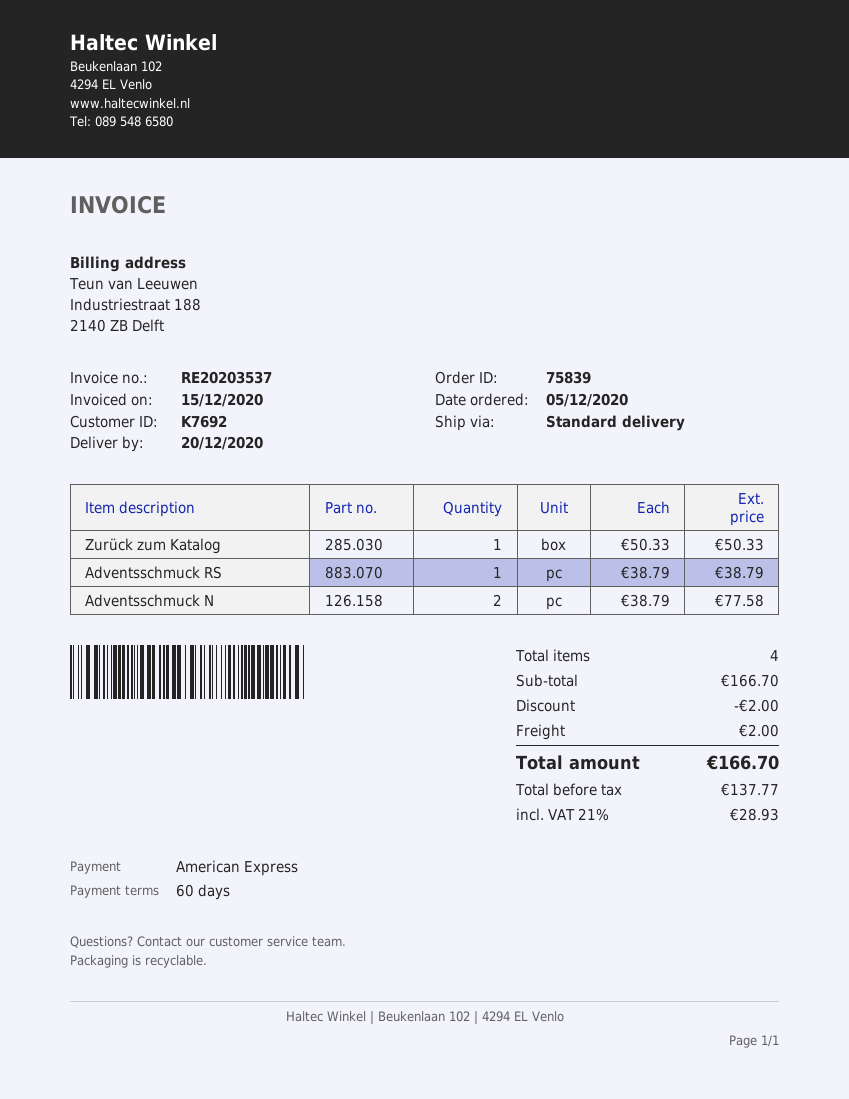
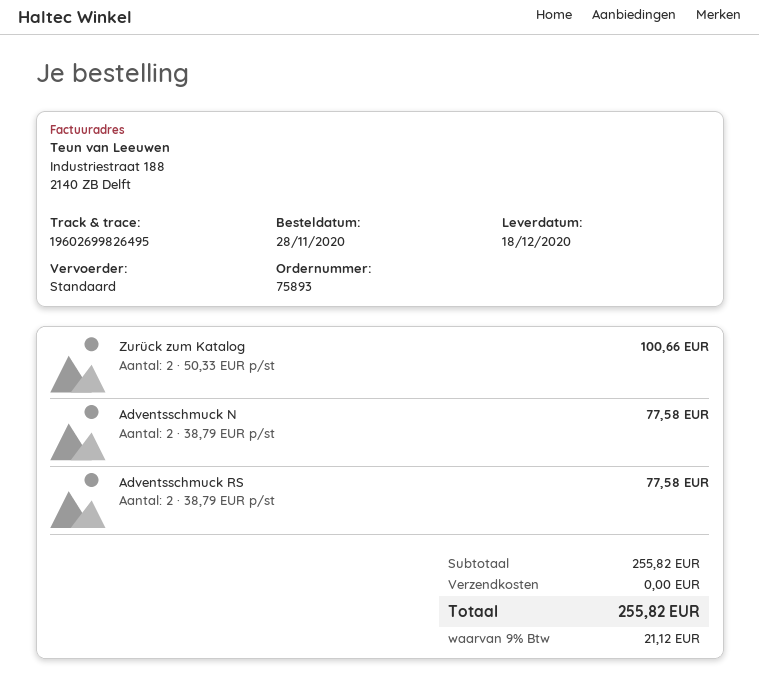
order number: 75839 -> 75893
order date: 2020-12-05 -> 2020-11-28
delivery date: 2020-12-20 -> 2020-12-18
Zurück zum Katalog: 1 x 50.33 = 50.33 -> 2 x 50.33 = 100.66
Adventsschmuck RS: 1 x 38.79 = 38.79 -> 2 x 38.79 = 77.58
subtotal: 166.70 -> 255.82
discount: 2.00 -> none
shipping: 2.00 -> 0.00
tax: 21% = 28.93 -> 9% = 21.12
total: 166.70 -> 255.82

